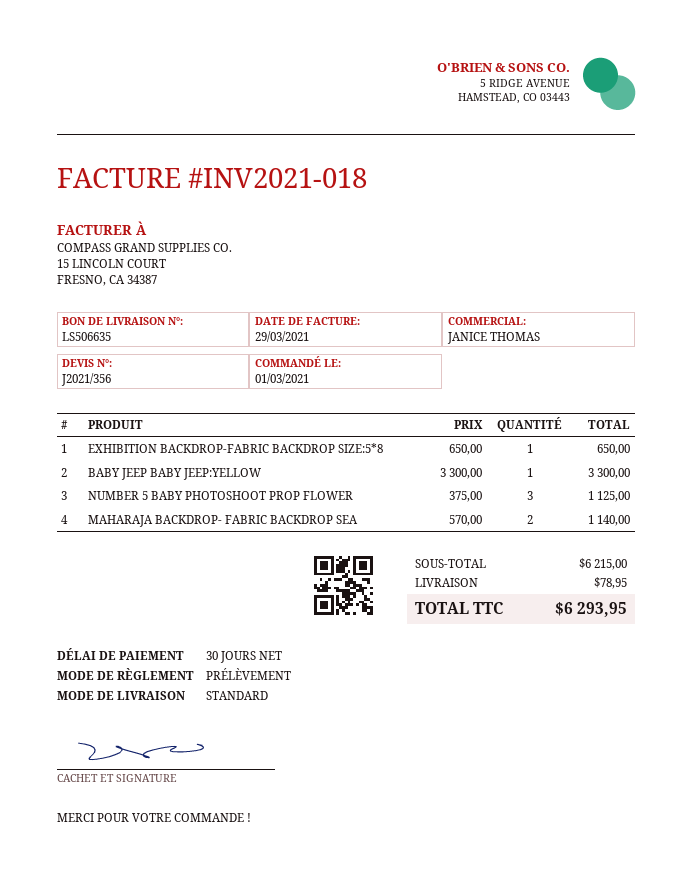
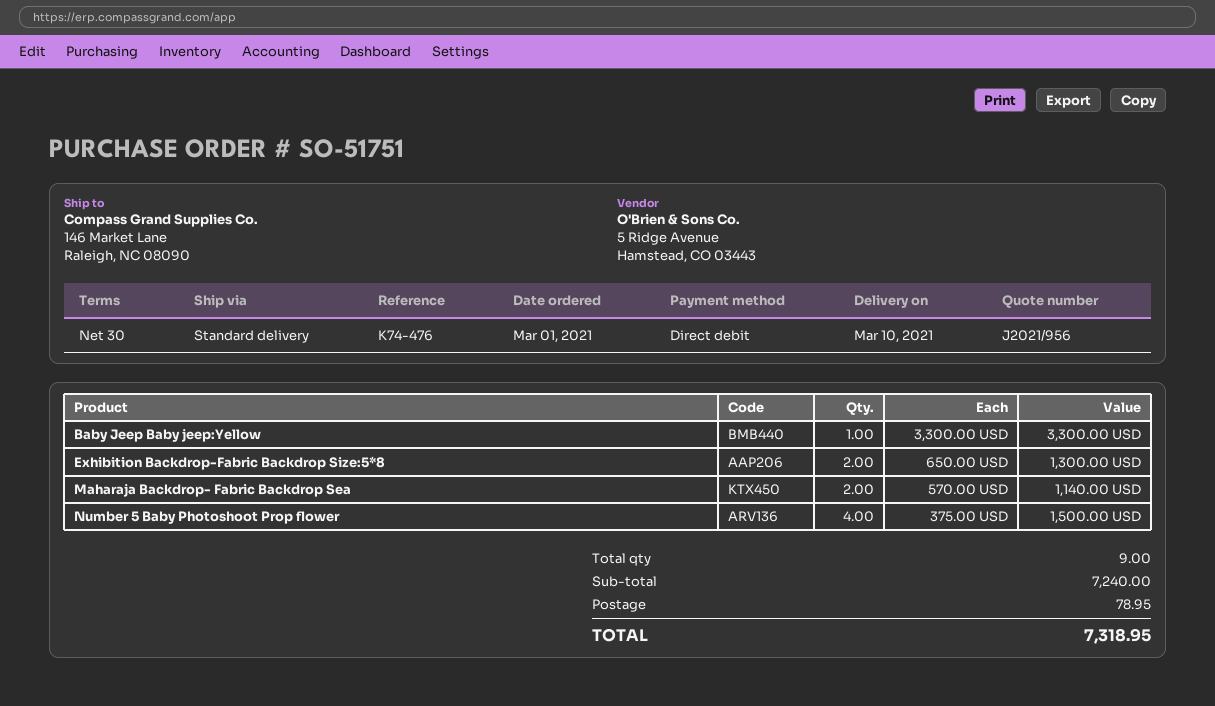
quote number: J2021/356 -> J2021/956
EXHIBITION BACKDROP-FABRIC BACKDROP SIZE:5*8: 1 x 650.00 = 650.00 -> 2 x 650.00 = 1300.00
NUMBER 5 BABY PHOTOSHOOT PROP FLOWER: 3 x 375.00 = 1125.00 -> 4 x 375.00 = 1500.00
subtotal: 6215.00 -> 7240.00
total: 6293.95 -> 7318.95

